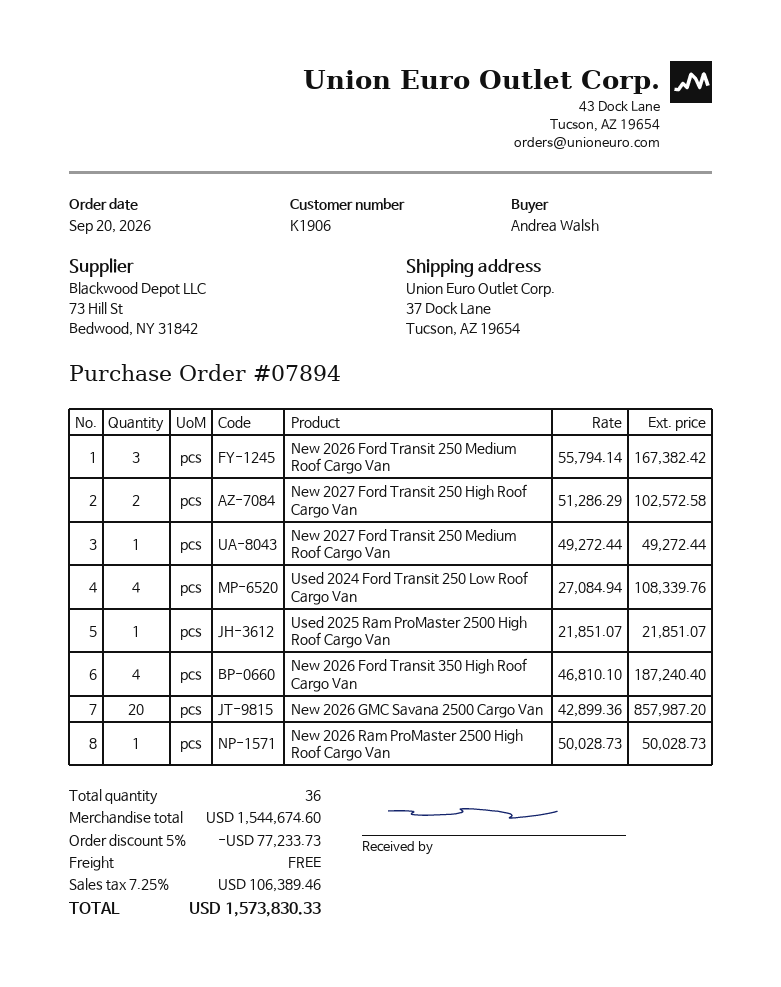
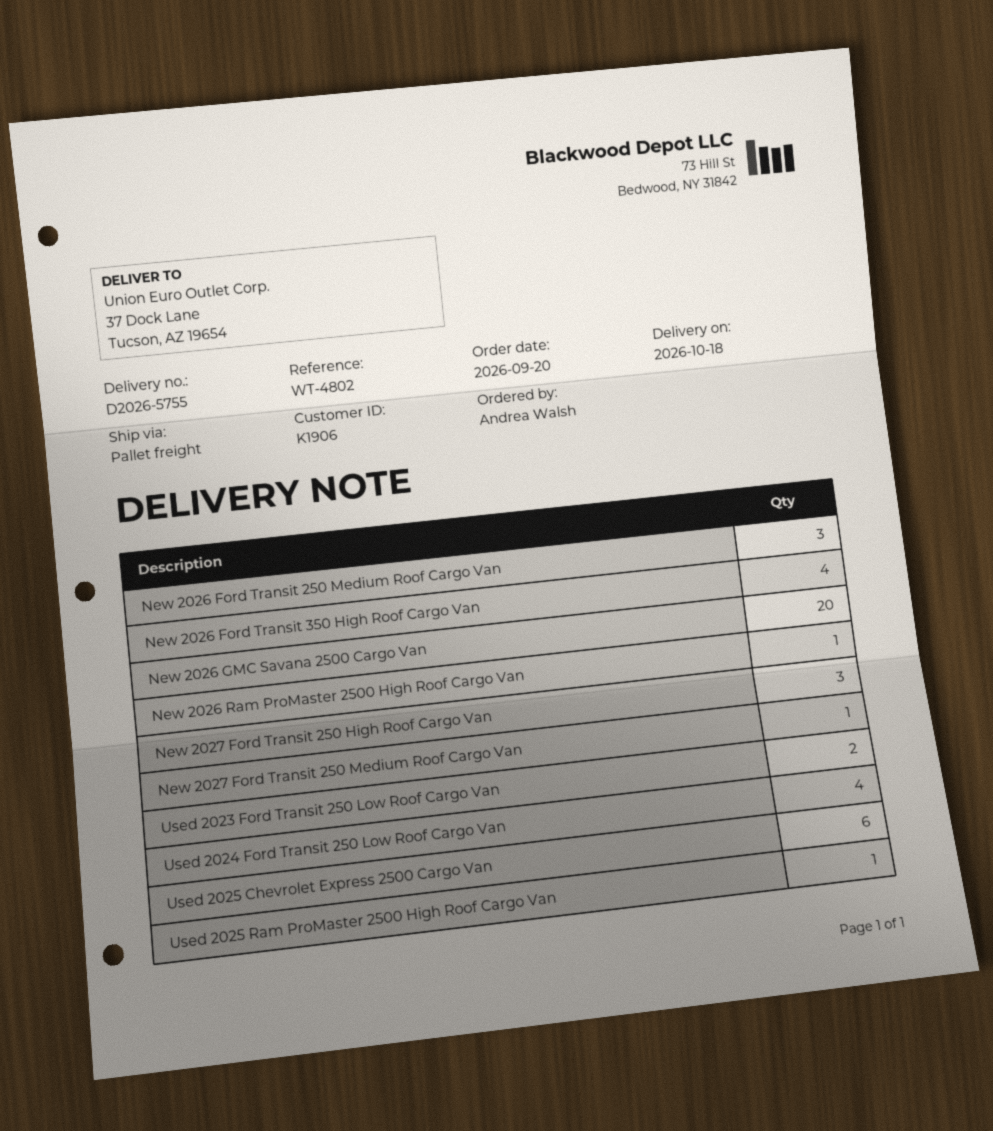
New 2027 Ford Transit 250 High Roof Cargo Van: 2 -> 3
Used 2023 Ford Transit 250 Low Roof Cargo Van: none -> 2
Used 2025 Chevrolet Express 2500 Cargo Van: none -> 6

